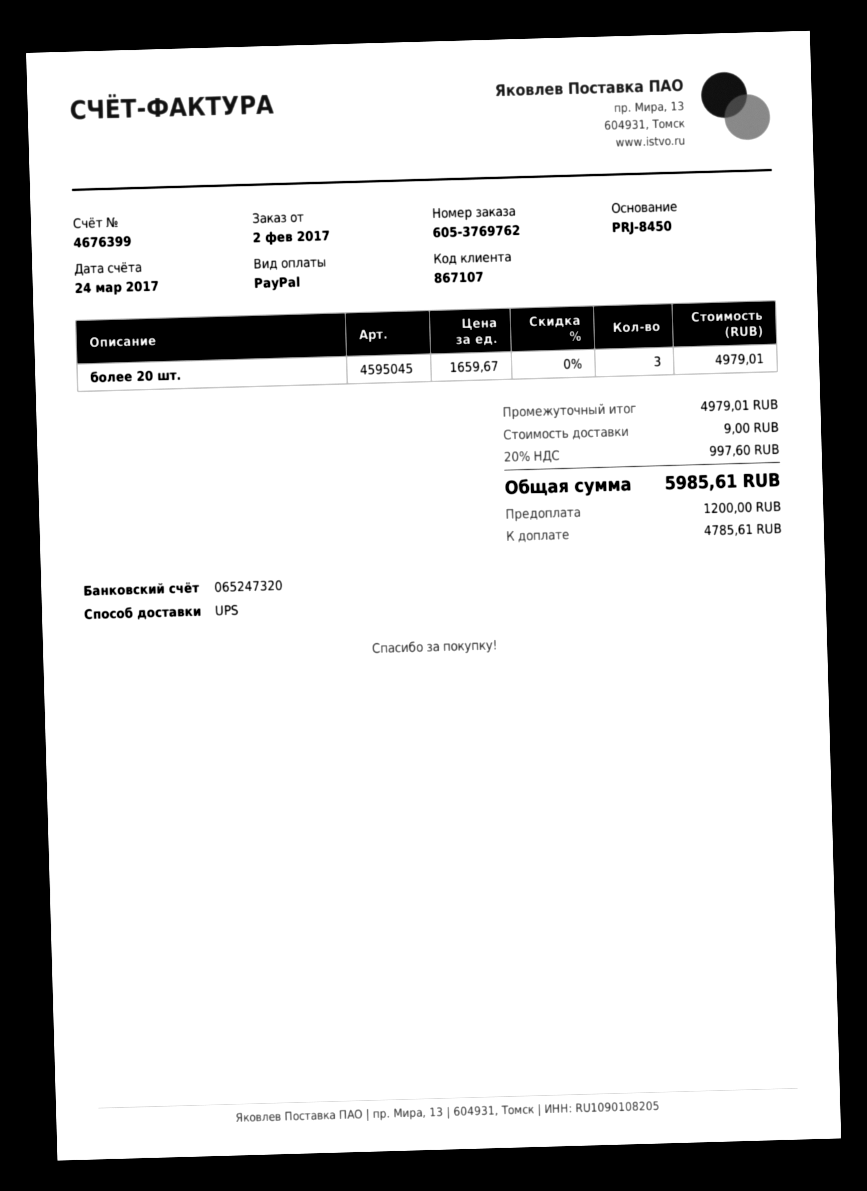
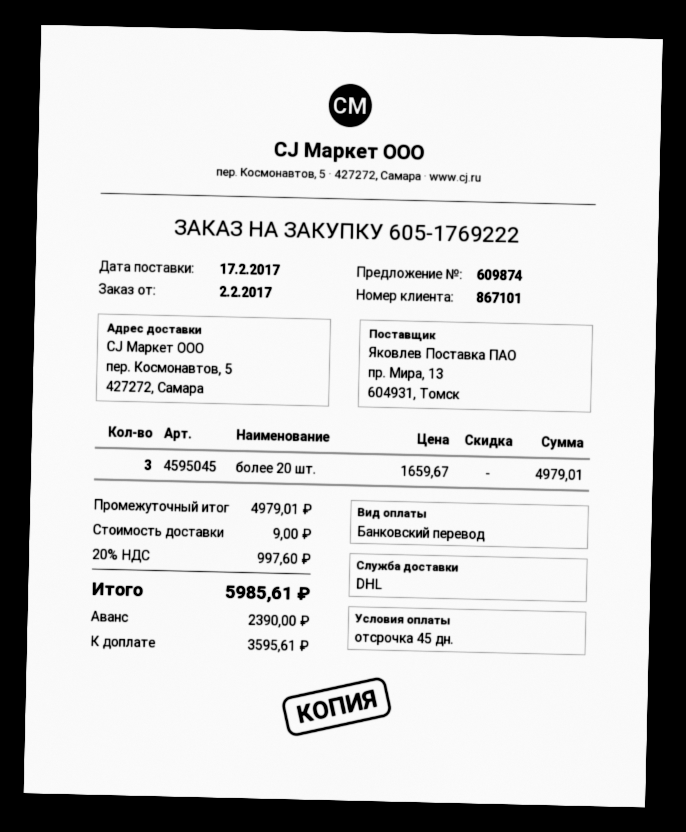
order number: 605-3769762 -> 605-1769222
customer number: 867107 -> 867101
payment method: PayPal -> bank transfer
shipping method: UPS -> DHL
deposit: 1200.00 -> 2390.00
balance: 4785.61 -> 3595.61

